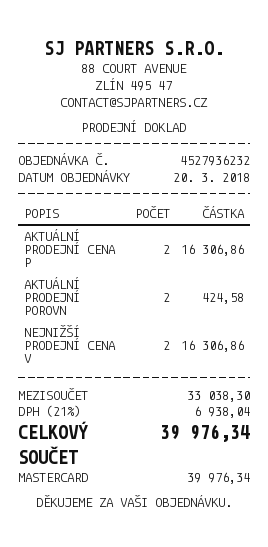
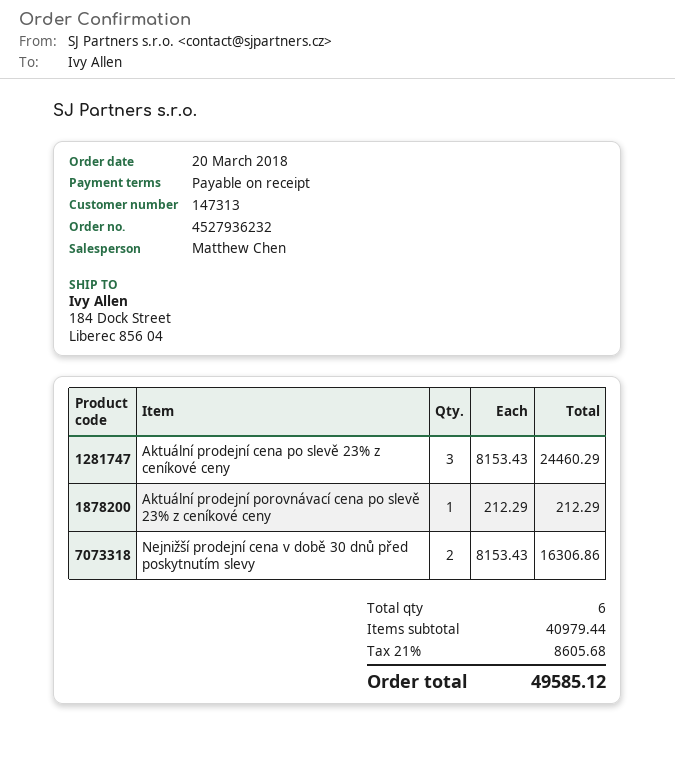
AKTUÁLNÍ PRODEJNÍ CENA P: 2 for 16306.86 -> 3 for 24460.29
AKTUÁLNÍ PRODEJNÍ POROVN: 2 for 424.58 -> 1 for 212.29
subtotal: 33038.30 -> 40979.44
tax: 21% = 6938.04 -> 21% = 8605.68
total: 39976.34 -> 49585.12

